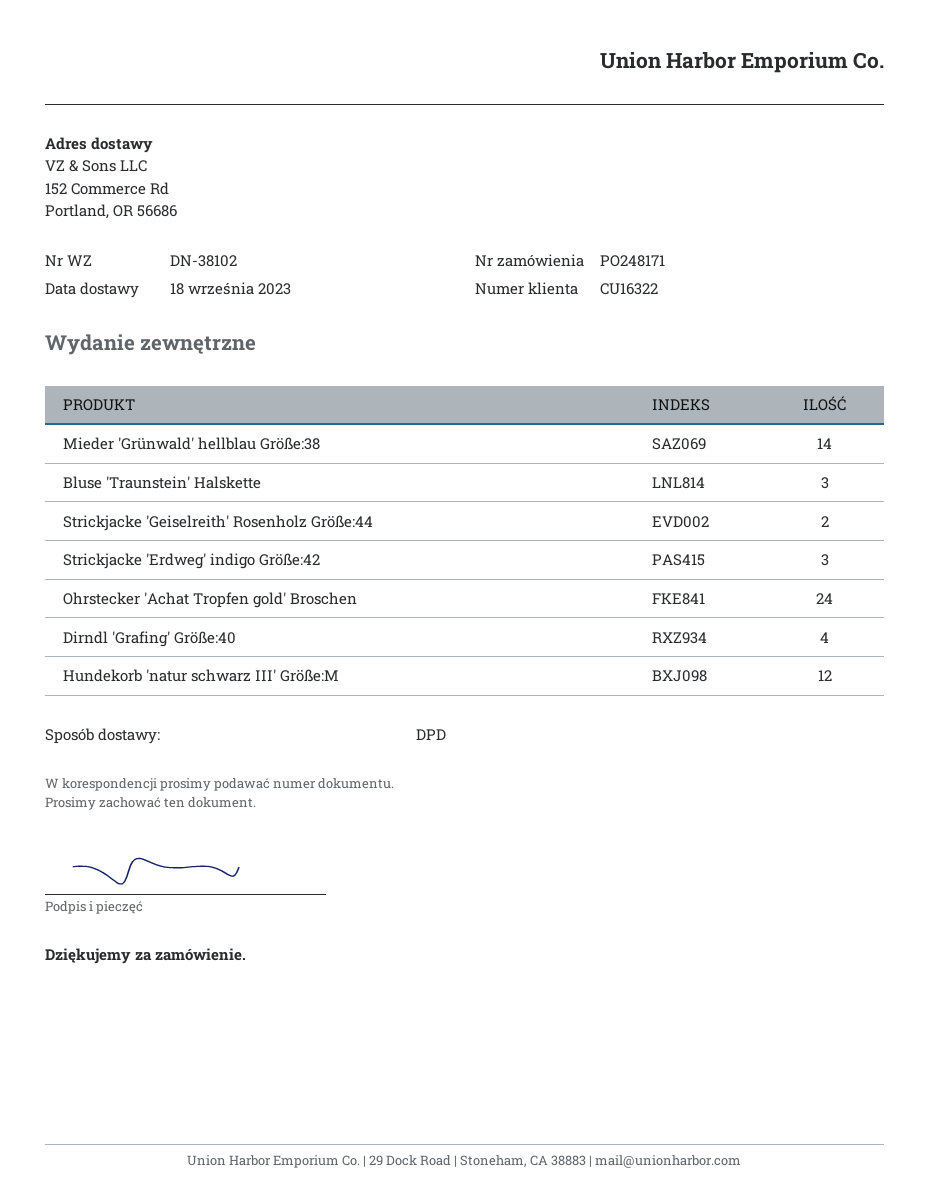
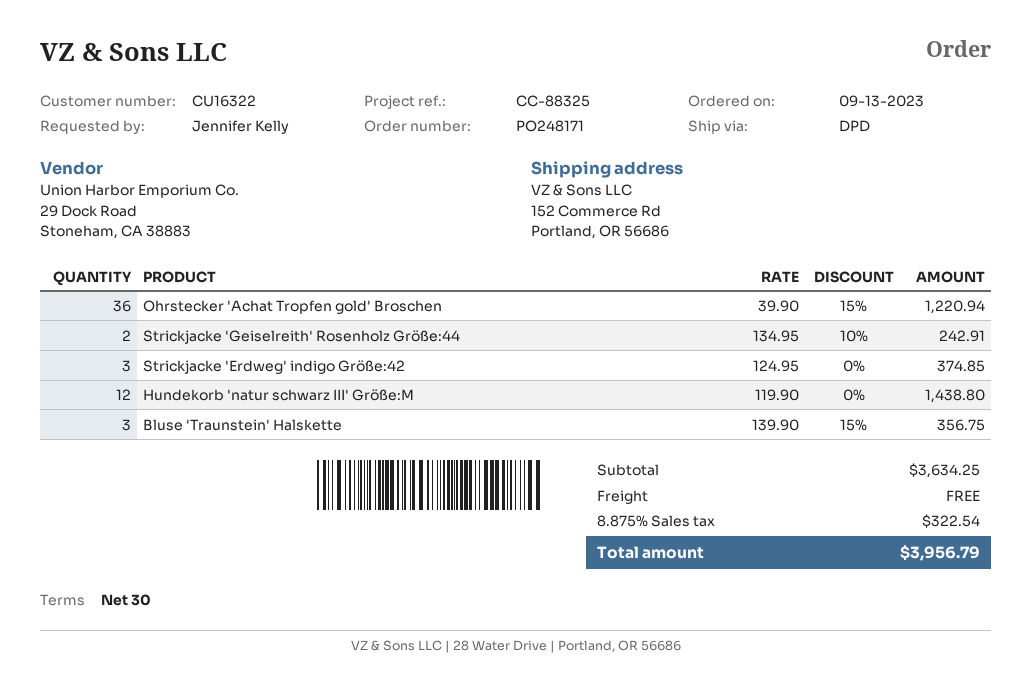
Mieder 'Grünwald' hellblau Größe:38: 14 -> none
Ohrstecker 'Achat Tropfen gold' Broschen: 24 -> 36
Dirndl 'Grafing' Größe:40: 4 -> none

